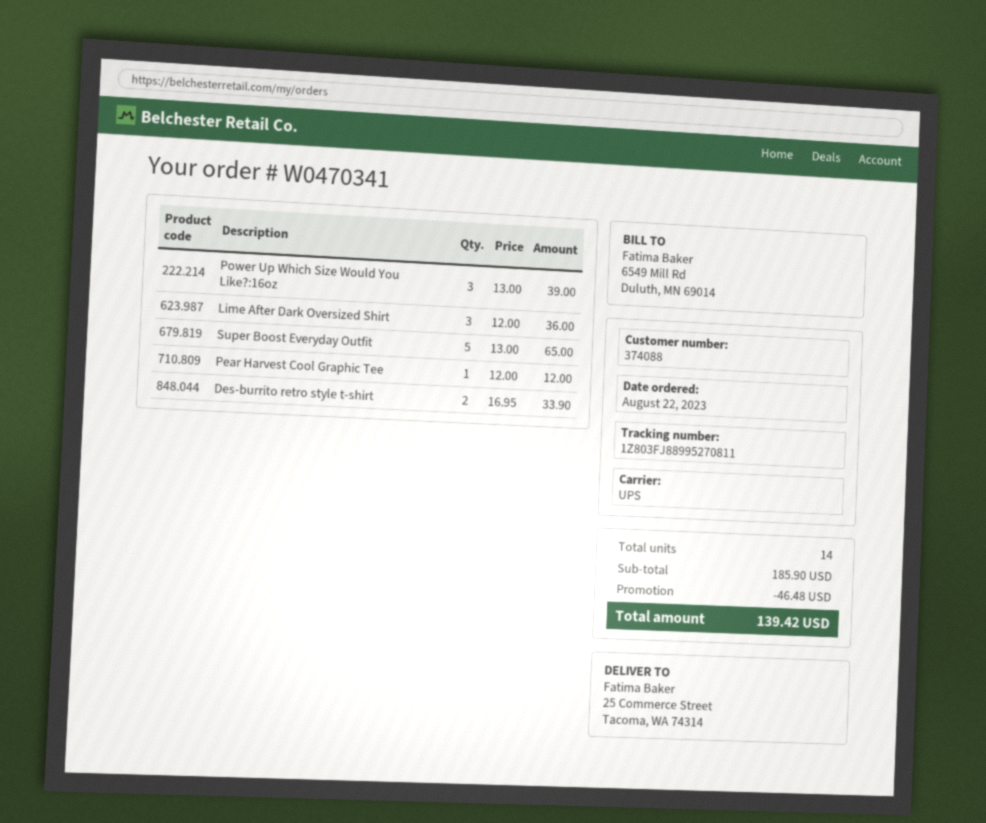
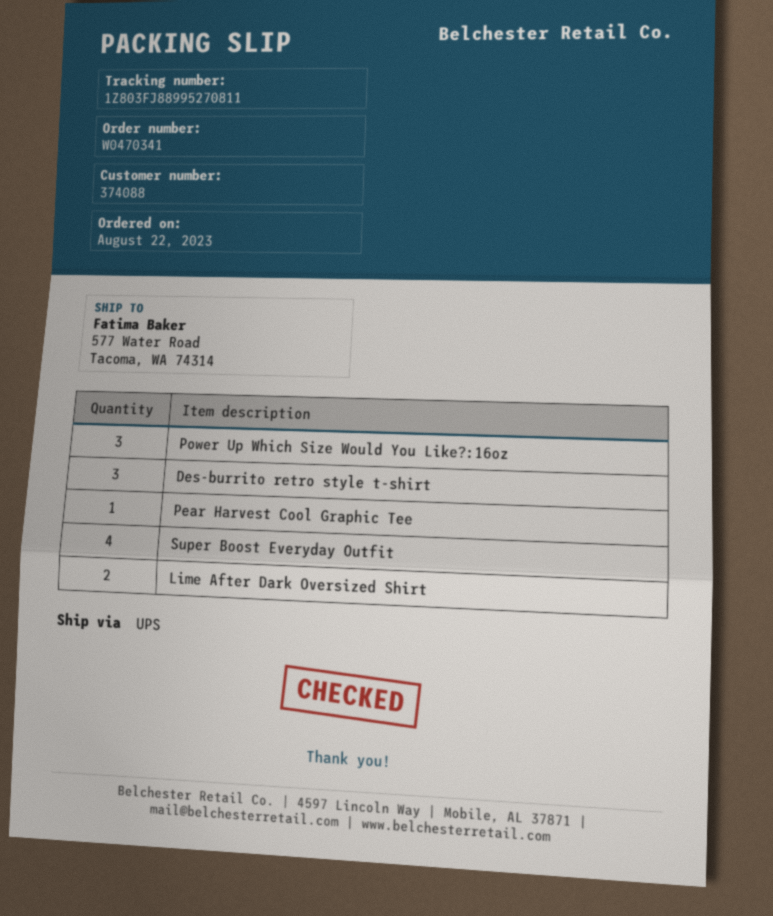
ship to: 25 Commerce Street, Tacoma, WA 74314 -> 577 Water Road, Tacoma, WA 74314
Lime After Dark Oversized Shirt: 3 -> 2
Super Boost Everyday Outfit: 5 -> 4
Des-burrito retro style t-shirt: 2 -> 3

